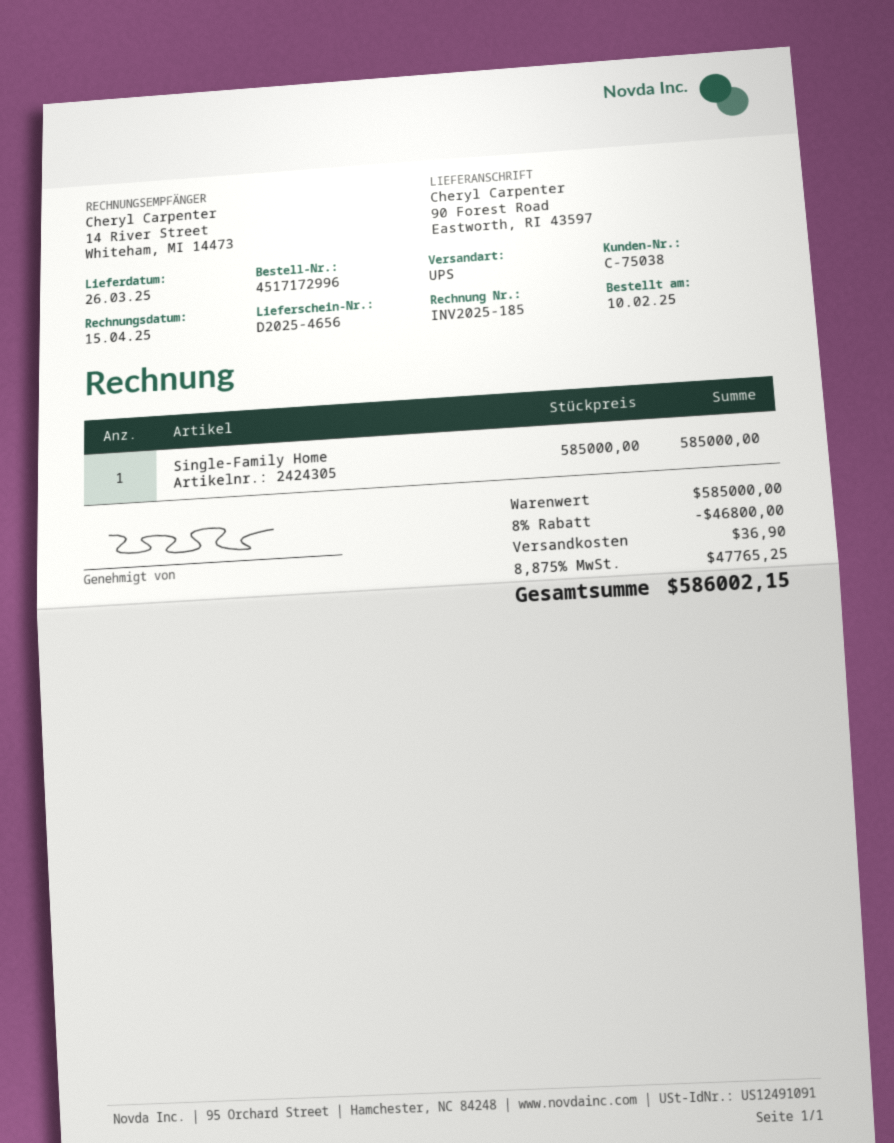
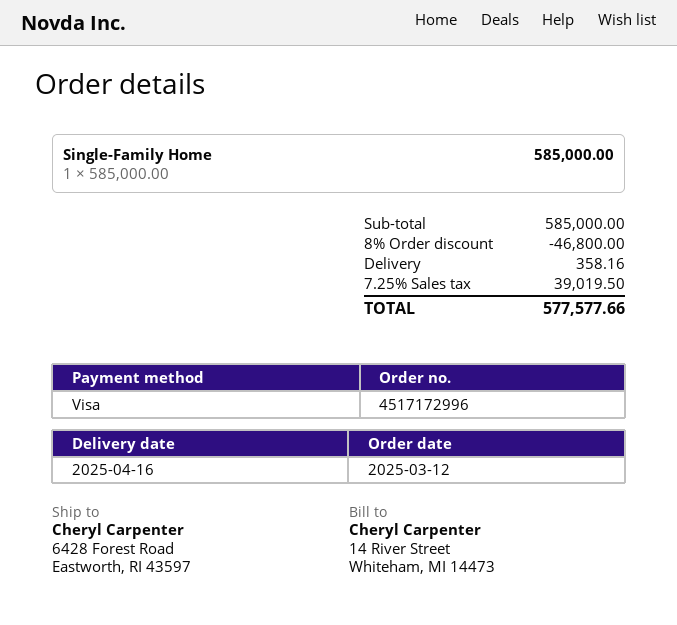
order date: 2025-02-10 -> 2025-03-12
delivery date: 2025-03-26 -> 2025-04-16
ship to: 90 Forest Road, Eastworth, RI 43597 -> 6428 Forest Road, Eastworth, RI 43597
shipping: 36.90 -> 358.16
tax: 8.875% = 47765.25 -> 7.25% = 39019.50
total: 586002.15 -> 577577.66

